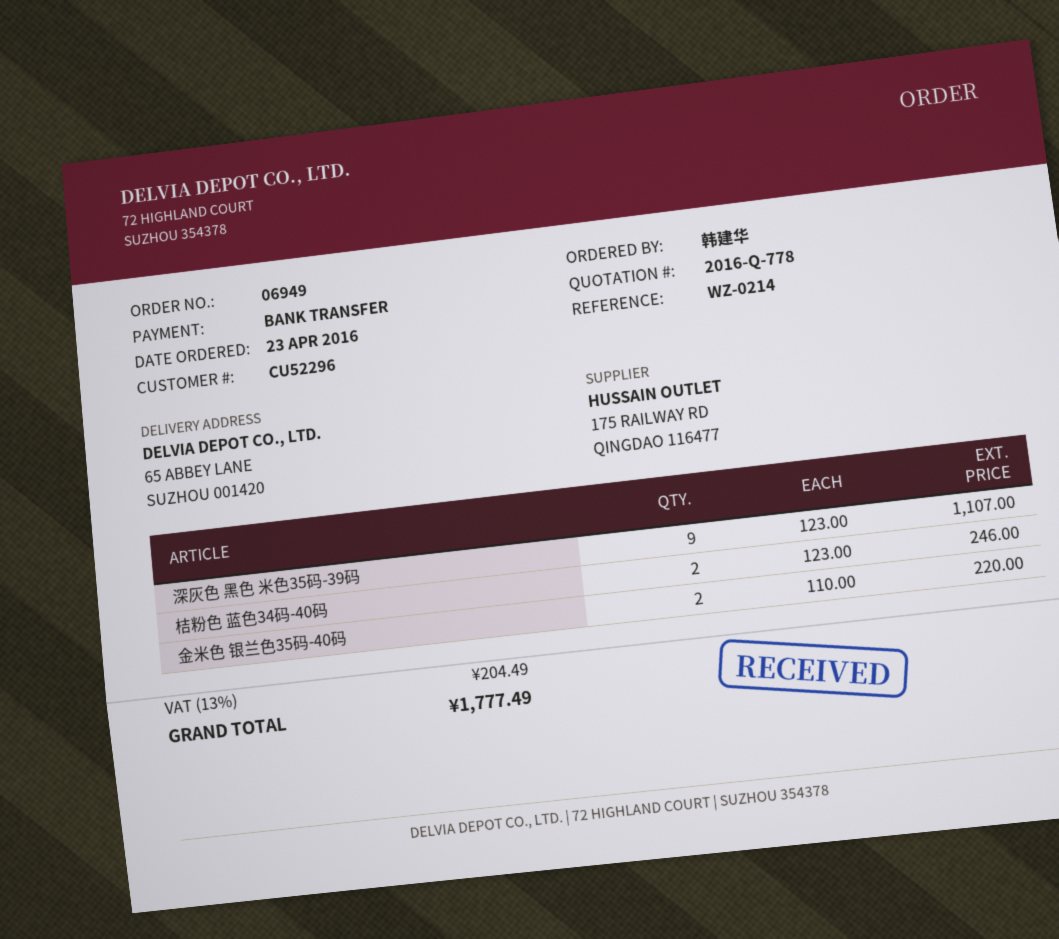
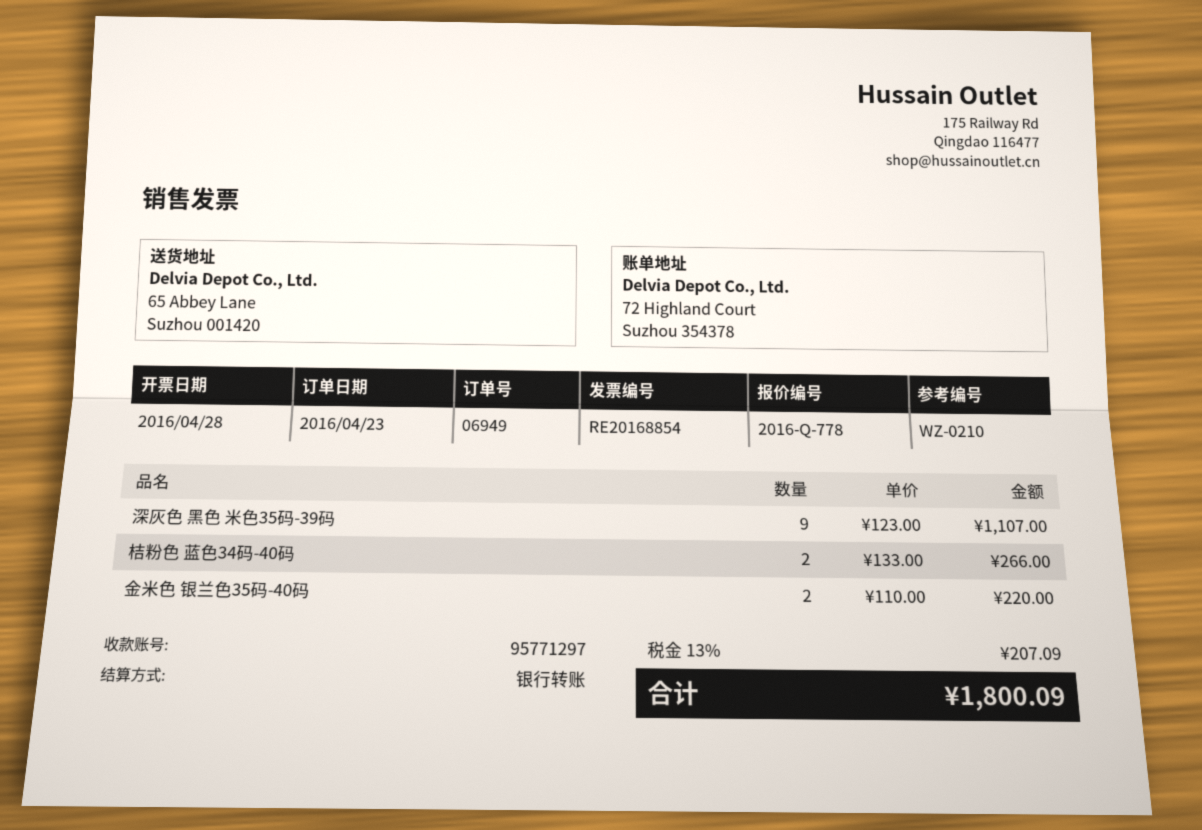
reference: WZ-0214 -> WZ-0210
桔粉色 蓝色34码-40码: 2 x 123.00 = 246.00 -> 2 x 133.00 = 266.00
tax: 13% = 204.49 -> 13% = 207.09
total: 1777.49 -> 1800.09

